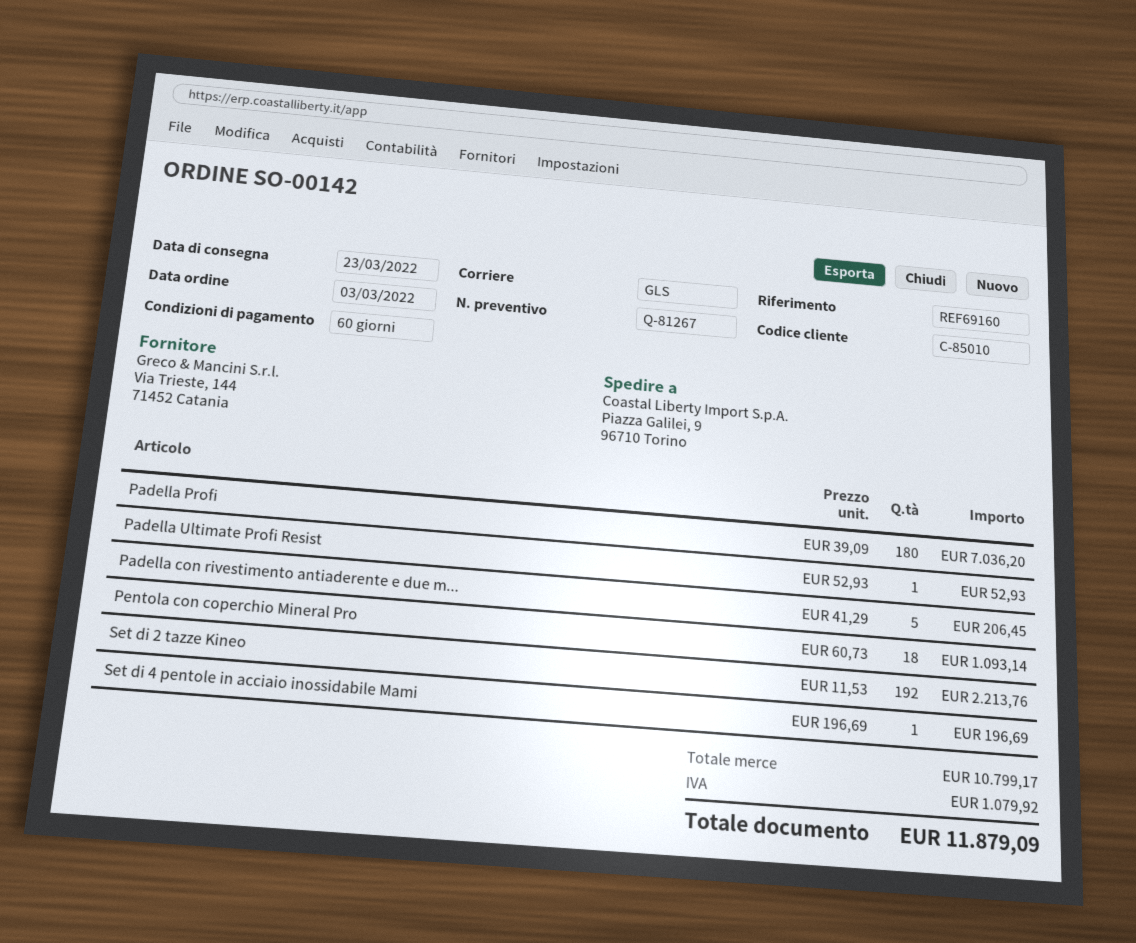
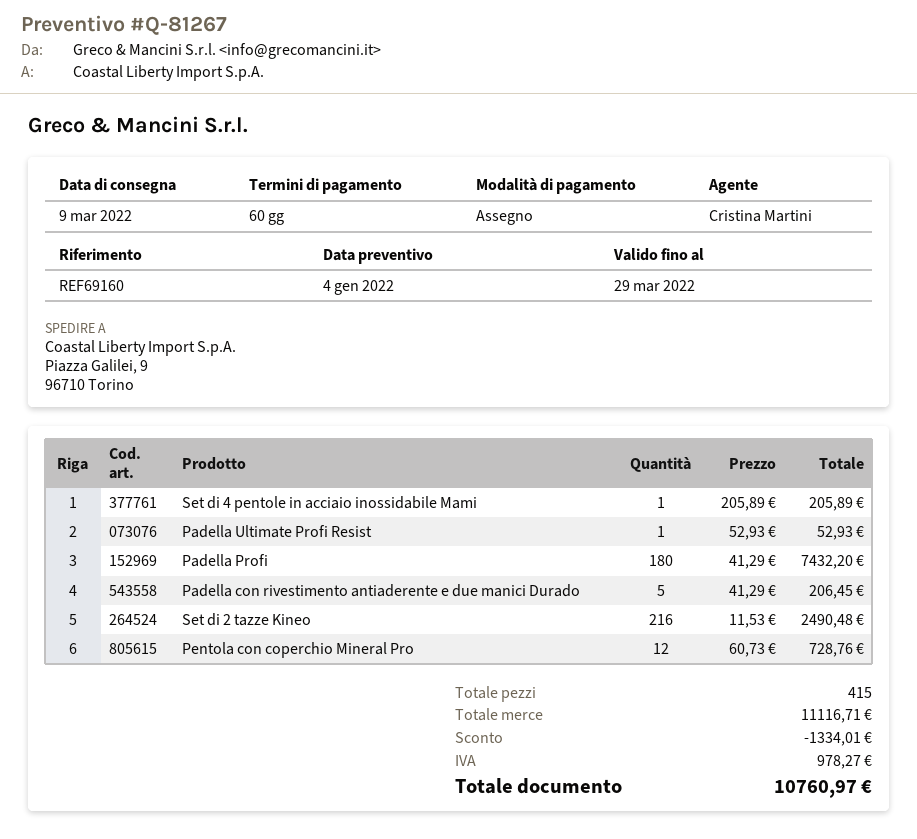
delivery date: 2022-03-23 -> 2022-03-09
Padella Profi: 180 x 39.09 = 7036.20 -> 180 x 41.29 = 7432.20
Pentola con coperchio Mineral Pro: 18 x 60.73 = 1093.14 -> 12 x 60.73 = 728.76
Set di 2 tazze Kineo: 192 x 11.53 = 2213.76 -> 216 x 11.53 = 2490.48
Set di 4 pentole in acciaio inossidabile Mami: 1 x 196.69 = 196.69 -> 1 x 205.89 = 205.89
subtotal: 10799.17 -> 11116.71
discount: none -> 1334.01
tax: 1079.92 -> 978.27
total: 11879.09 -> 10760.97

